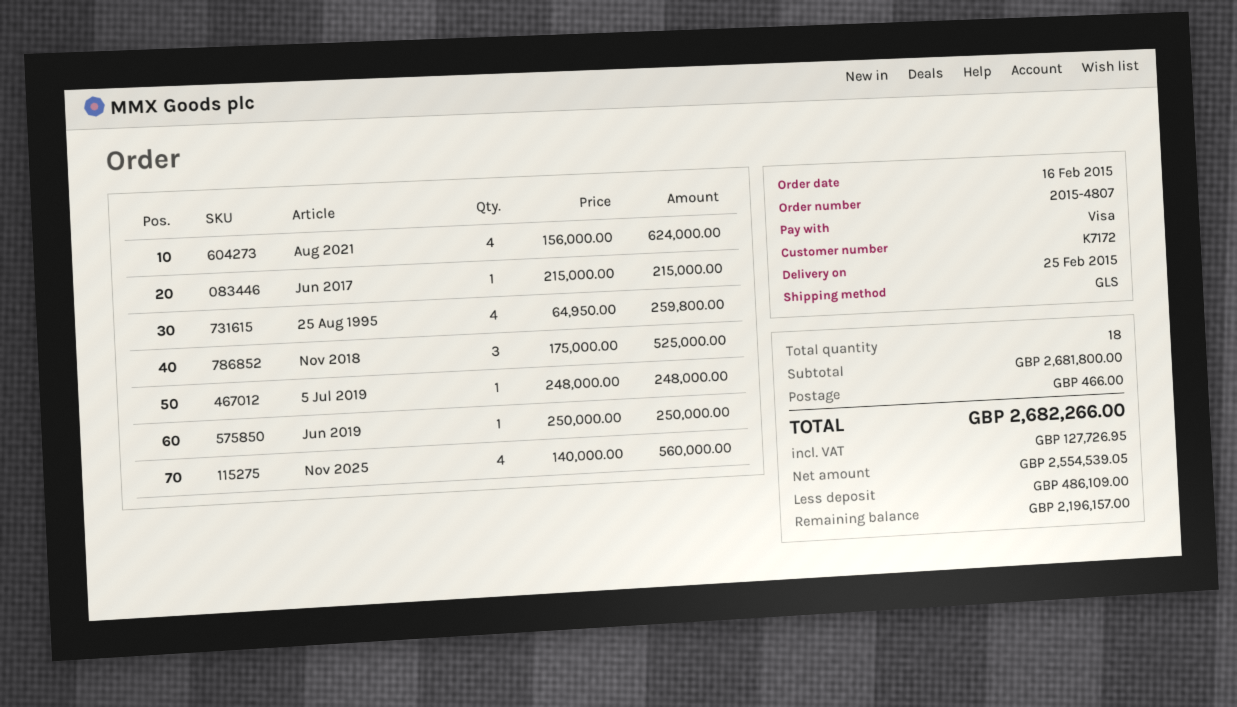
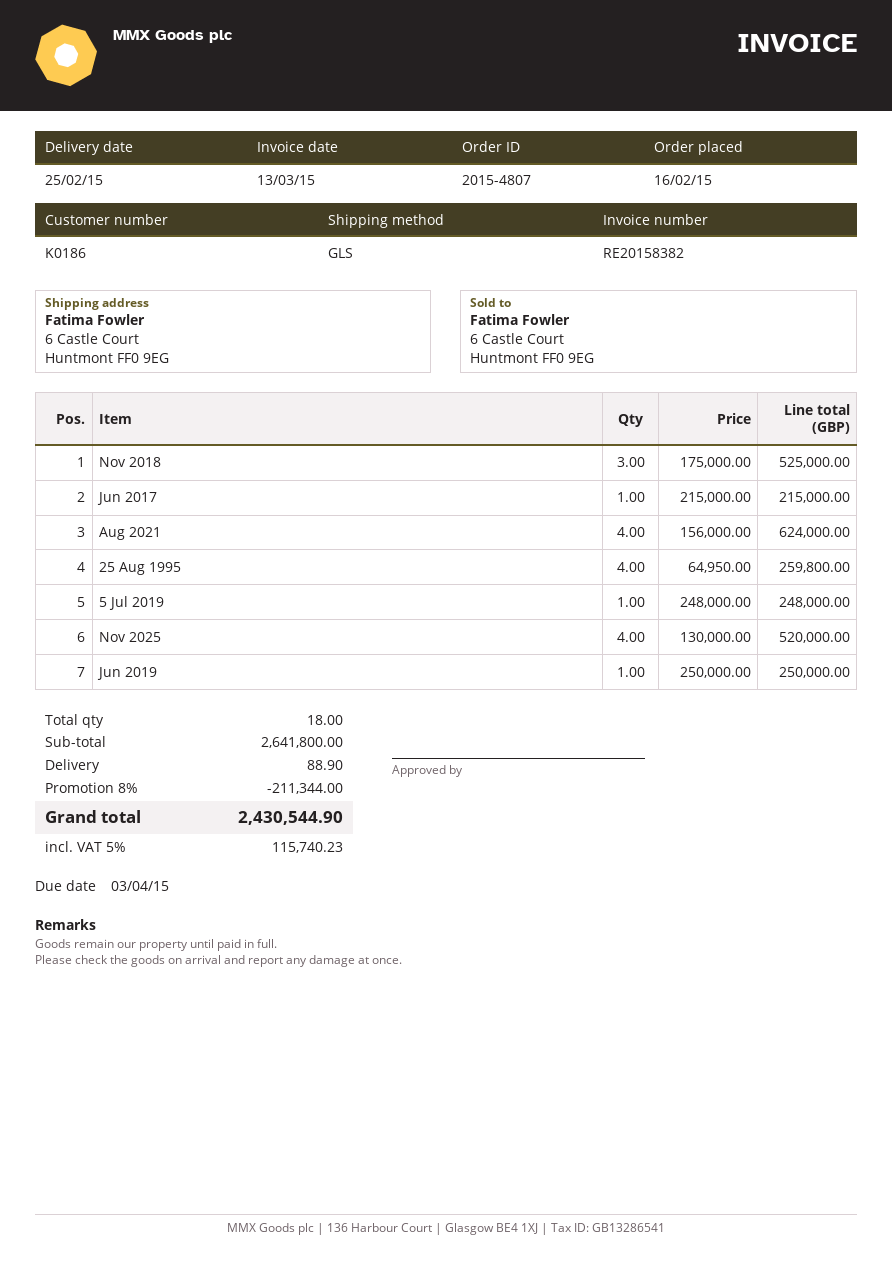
customer number: K7172 -> K0186
Nov 2025: 4 x 140000.00 = 560000.00 -> 4 x 130000.00 = 520000.00
subtotal: 2681800.00 -> 2641800.00
discount: none -> 8% = 211344.00
shipping: 466.00 -> 88.90
tax: 127726.95 -> 115740.23
total: 2682266.00 -> 2430544.90

